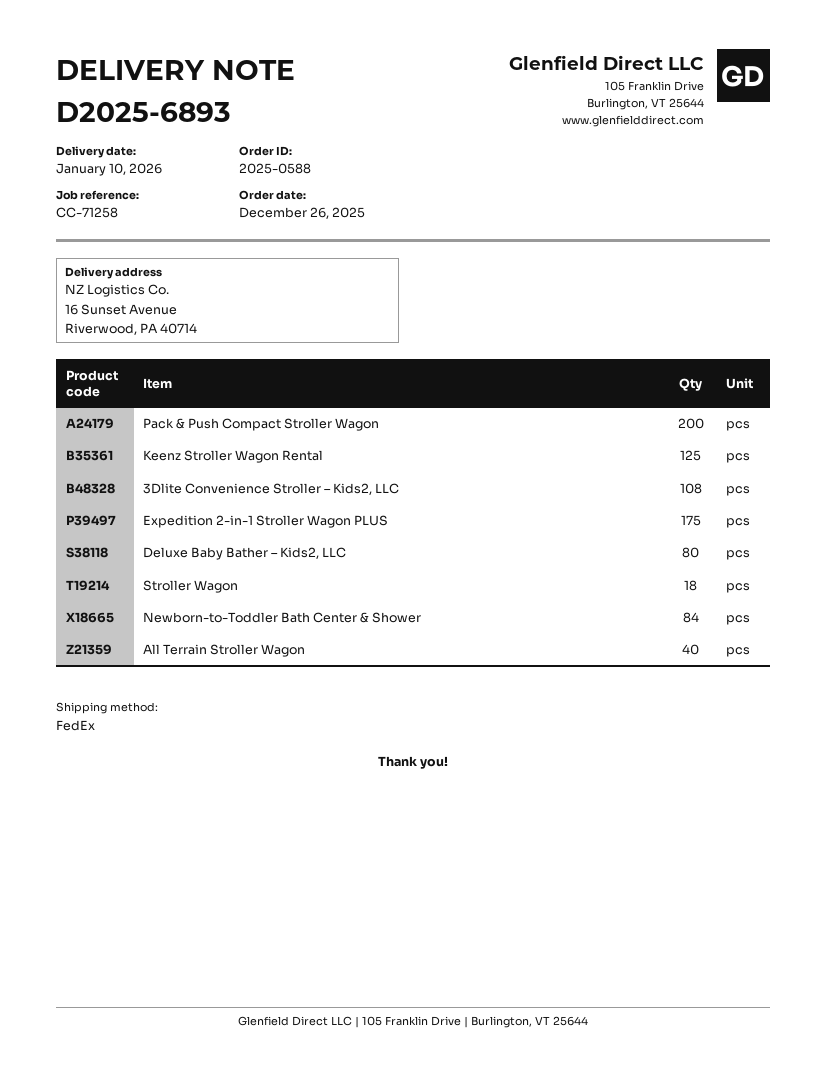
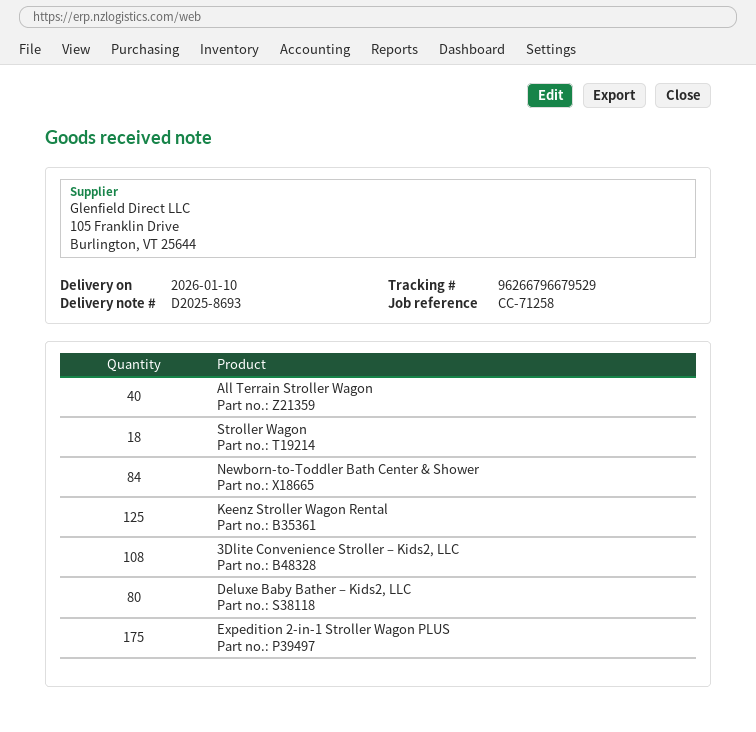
delivery note number: D2025-6893 -> D2025-8693
Pack & Push Compact Stroller Wagon: 200 -> none

